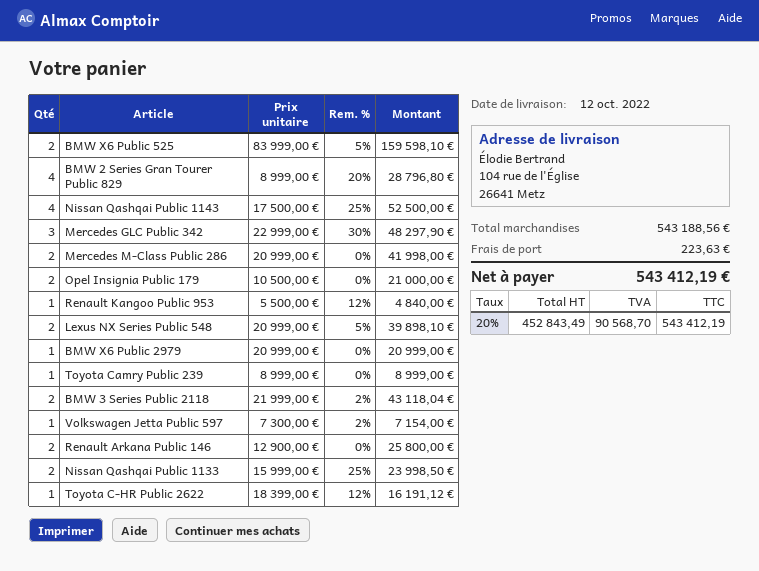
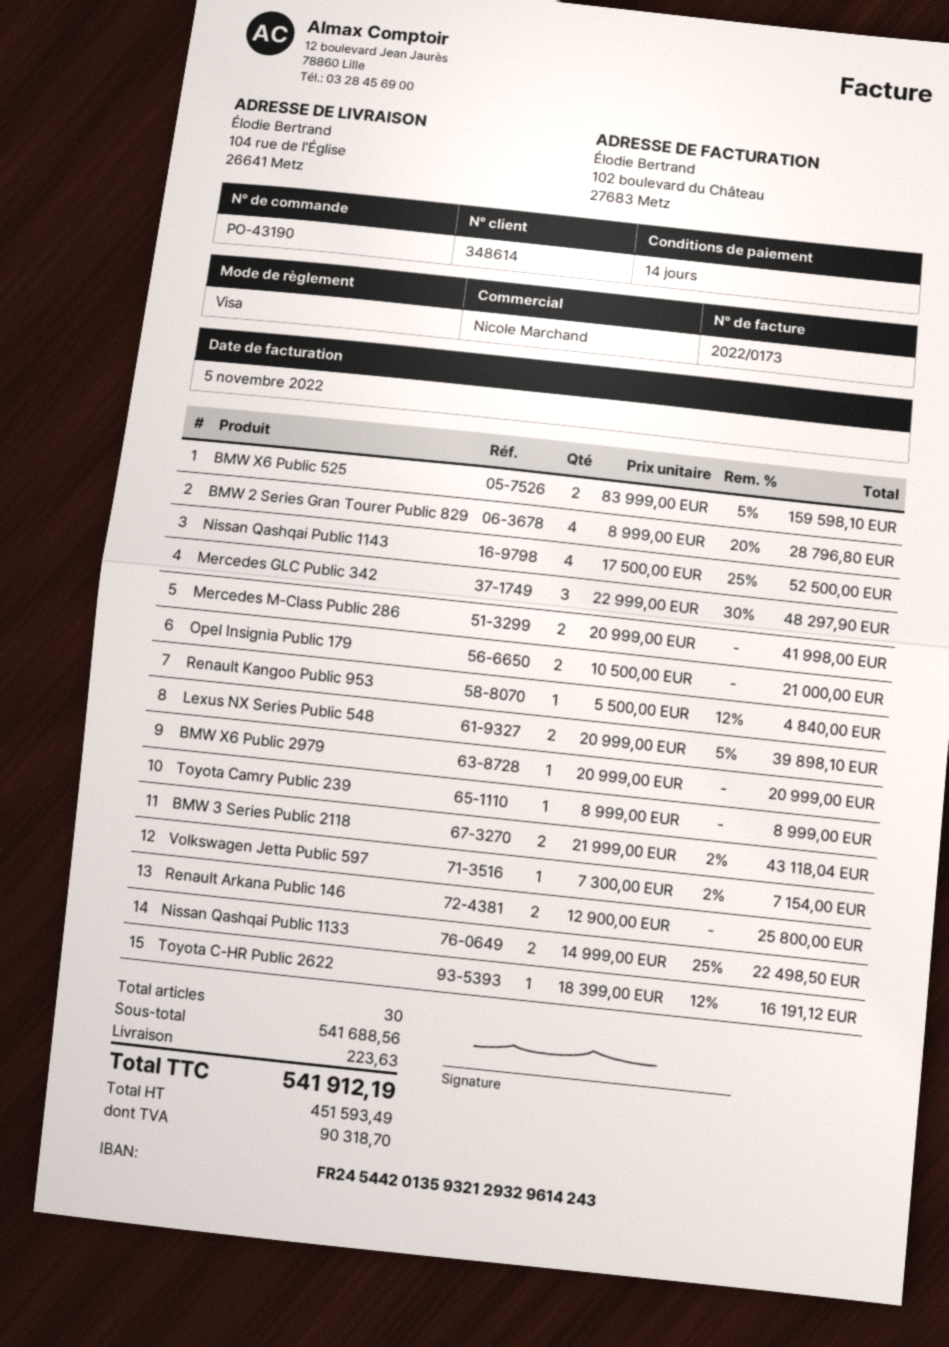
Nissan Qashqai Public 1133: 2 x 15999.00 - 25% = 23998.50 -> 2 x 14999.00 - 25% = 22498.50
subtotal: 543188.56 -> 541688.56
net: 452843.49 -> 451593.49
tax: 90568.70 -> 90318.70
total: 543412.19 -> 541912.19

